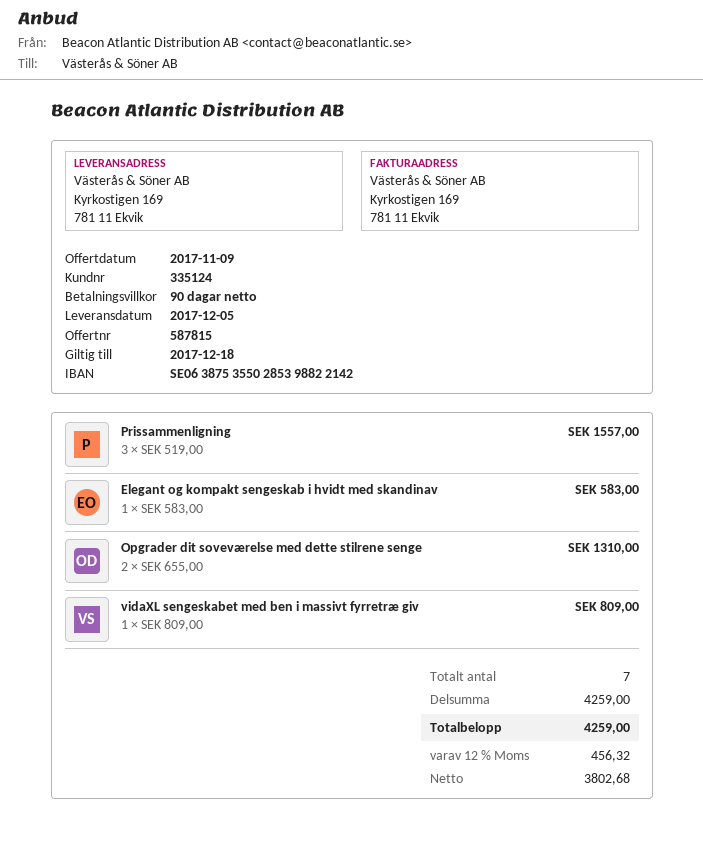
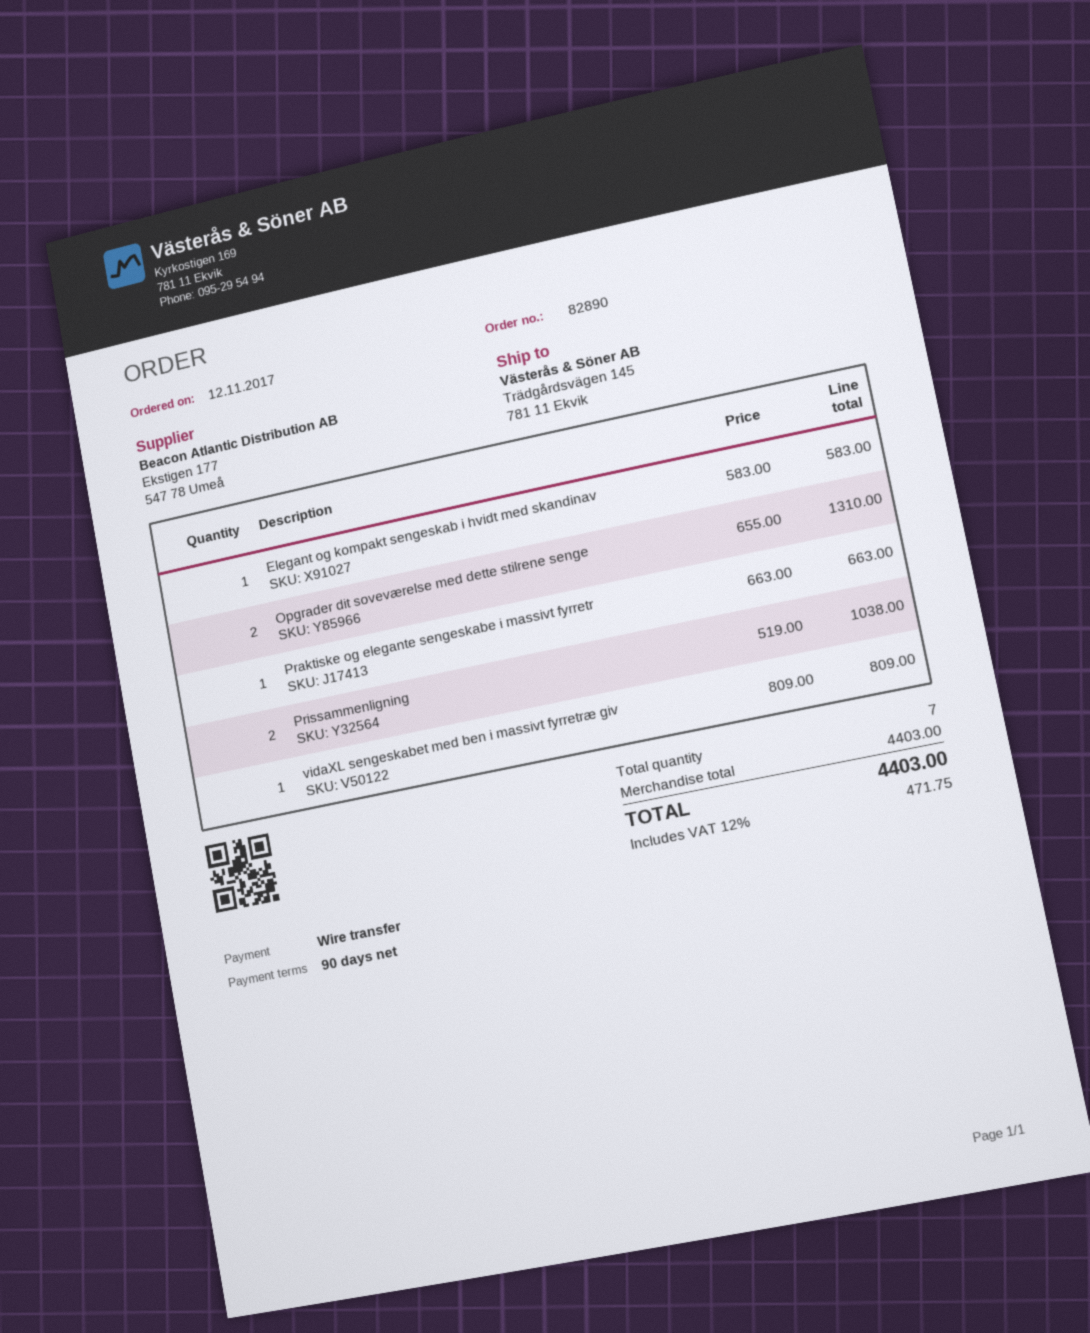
ship to: Kyrkostigen 169, 781 11 Ekvik -> Trädgårdsvägen 145, 781 11 Ekvik
Prissammenligning: 3 x 519.00 = 1557.00 -> 2 x 519.00 = 1038.00
Praktiske og elegante sengeskabe i massivt fyrretr: none -> 1 x 663.00 = 663.00
subtotal: 4259.00 -> 4403.00
tax: 12% = 456.32 -> 12% = 471.75
total: 4259.00 -> 4403.00

